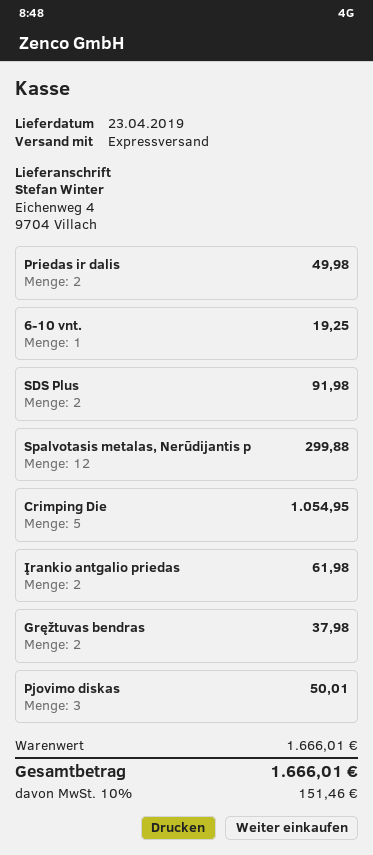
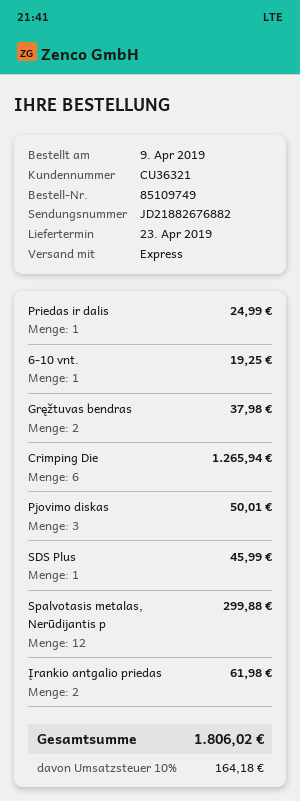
Priedas ir dalis: 2 for 49.98 -> 1 for 24.99
SDS Plus: 2 for 91.98 -> 1 for 45.99
Crimping Die: 5 for 1054.95 -> 6 for 1265.94
tax: 10% = 151.46 -> 10% = 164.18
total: 1666.01 -> 1806.02

